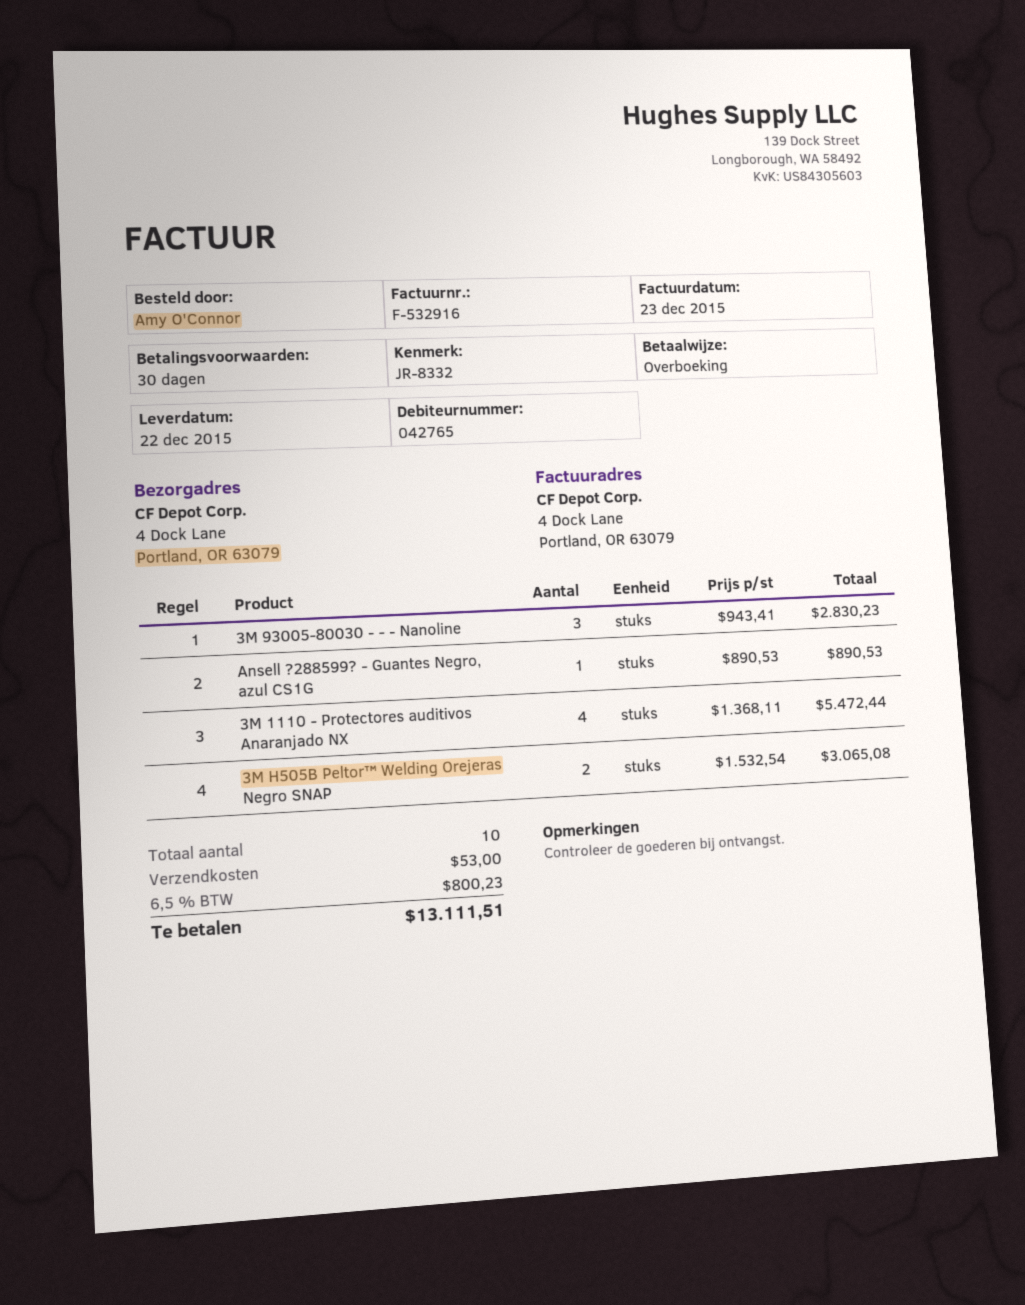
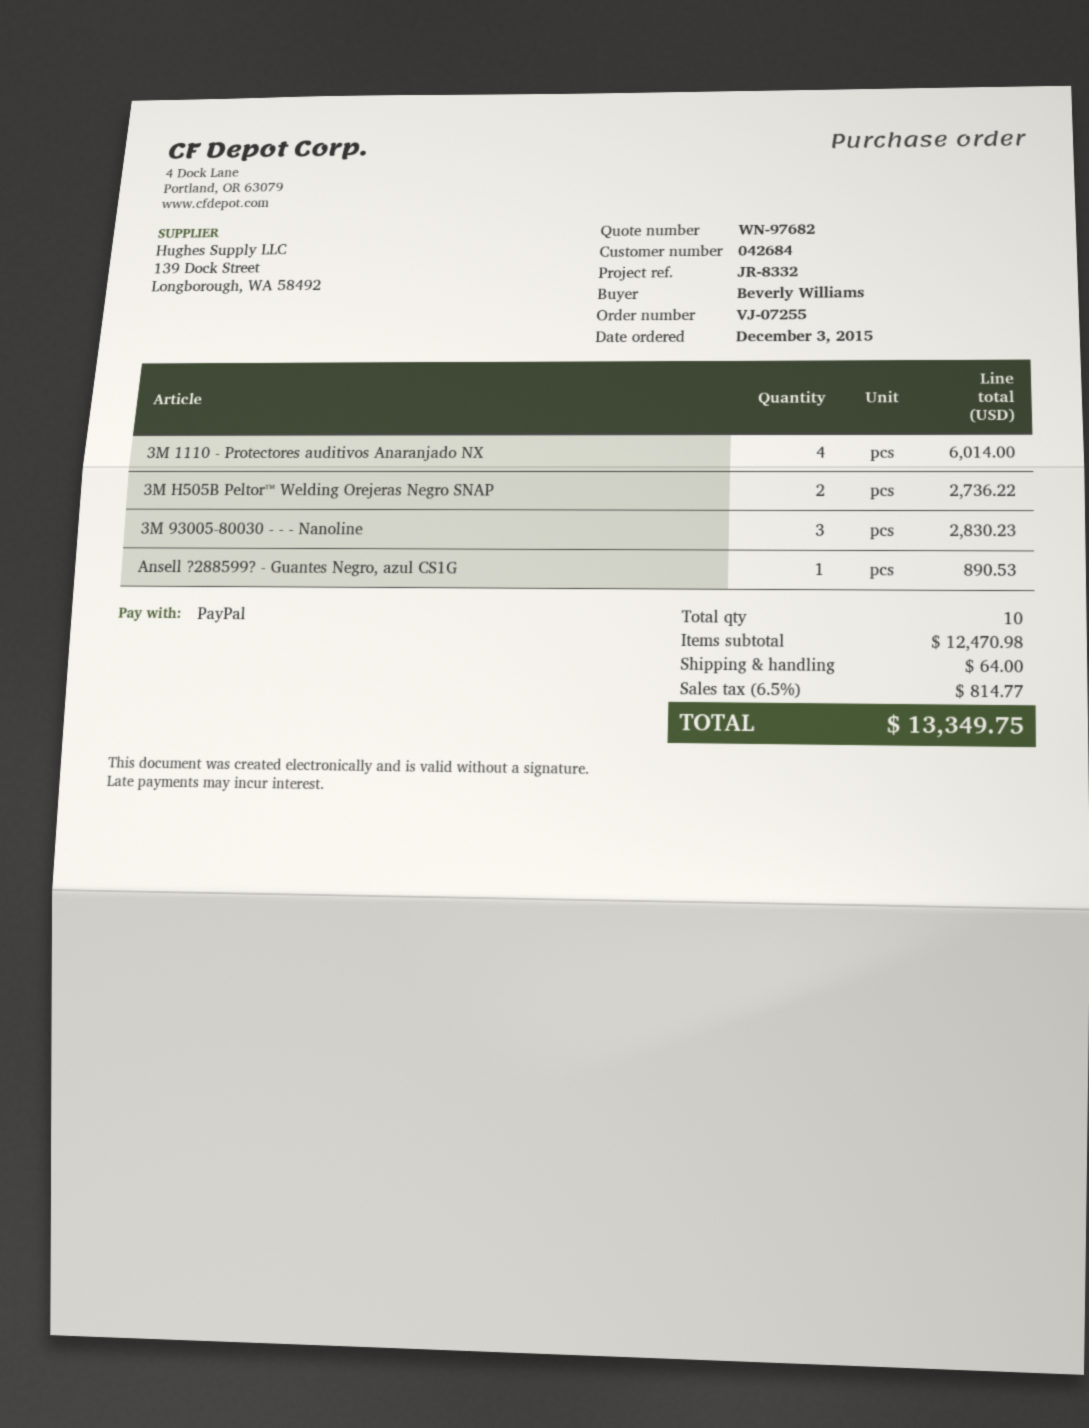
customer number: 042765 -> 042684
ordered by: Amy O'Connor -> Beverly Williams
payment method: bank transfer -> PayPal
3M 1110 - Protectores auditivos Anaranjado NX: 4 for 5472.44 -> 4 for 6014.00
3M H505B Peltor™ Welding Orejeras Negro SNAP: 2 for 3065.08 -> 2 for 2736.22
shipping: 53.00 -> 64.00
tax: 6.5% = 800.23 -> 6.5% = 814.77
total: 13111.51 -> 13349.75

